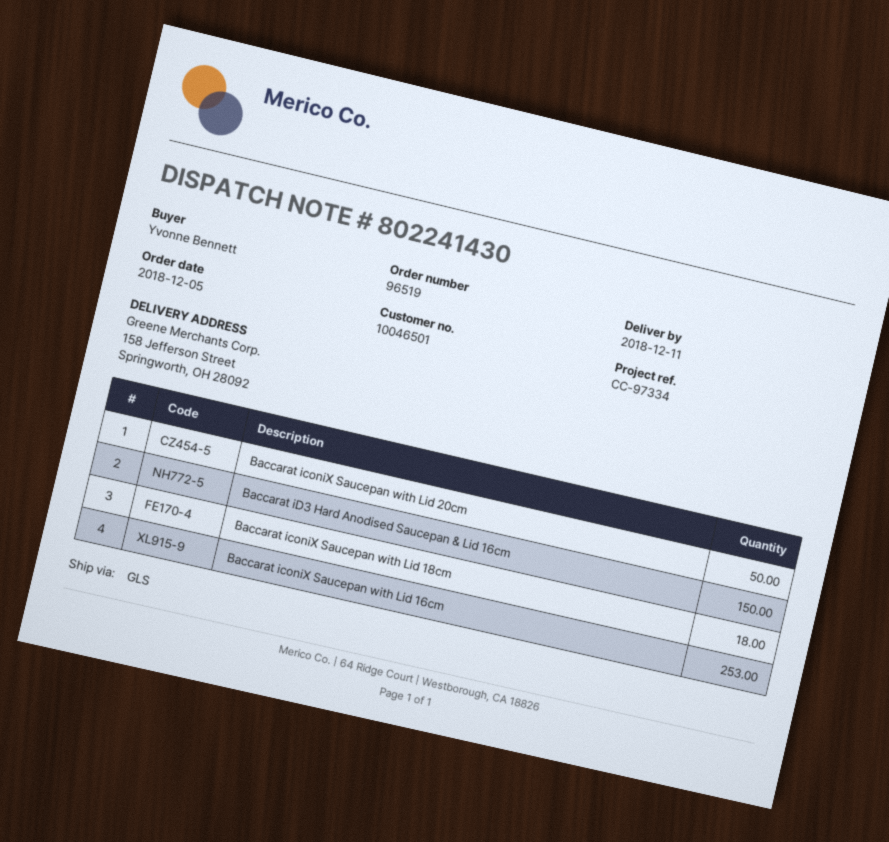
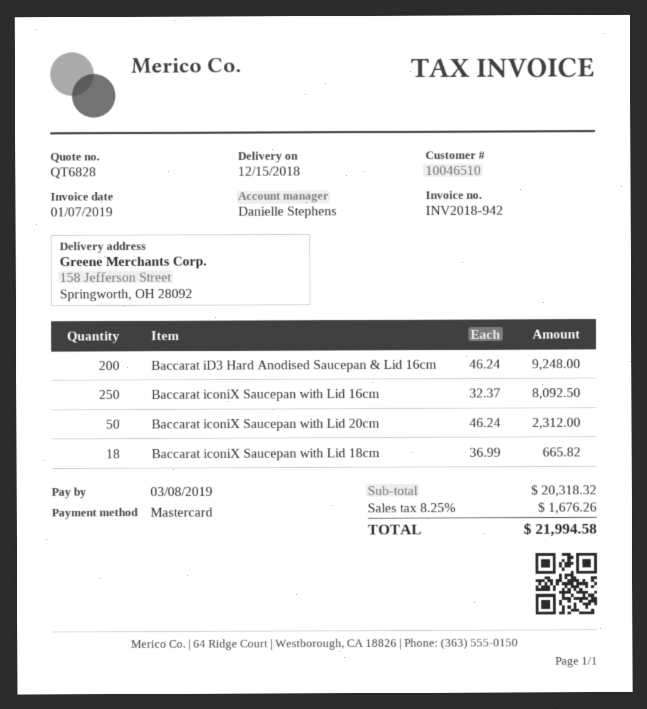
delivery date: 2018-12-11 -> 2018-12-15
customer number: 10046501 -> 10046510
Baccarat iD3 Hard Anodised Saucepan & Lid 16cm: 150 -> 200
Baccarat iconiX Saucepan with Lid 16cm: 253 -> 250

